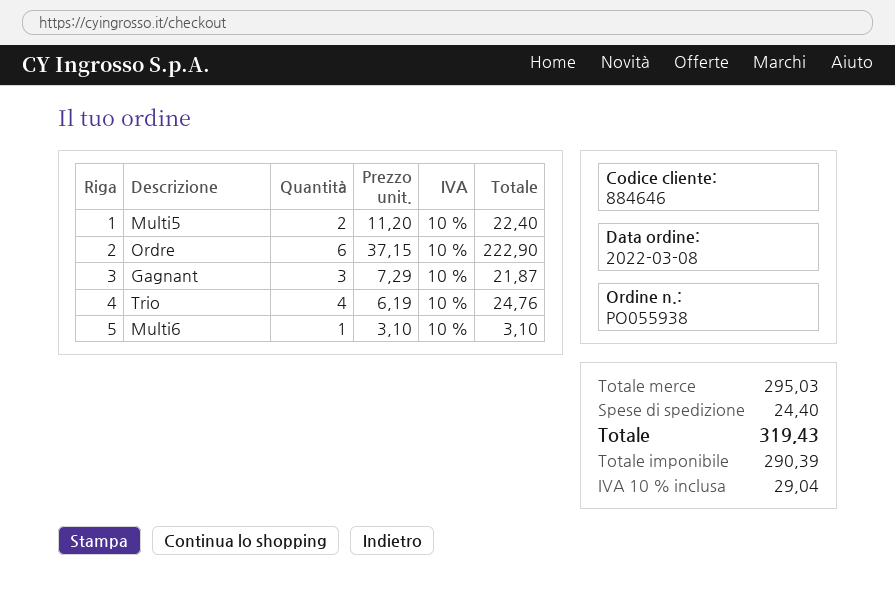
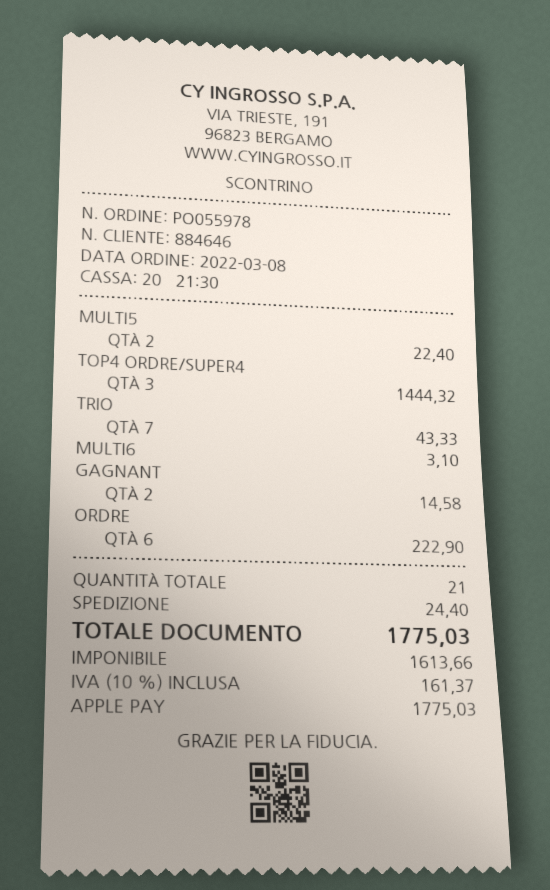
order number: PO055938 -> PO055978
Gagnant: 3 for 21.87 -> 2 for 14.58
Trio: 4 for 24.76 -> 7 for 43.33
TOP4 ORDRE/SUPER4: none -> 3 for 1444.32
net: 290.39 -> 1613.66
tax: 10% = 29.04 -> 10% = 161.37
total: 319.43 -> 1775.03

